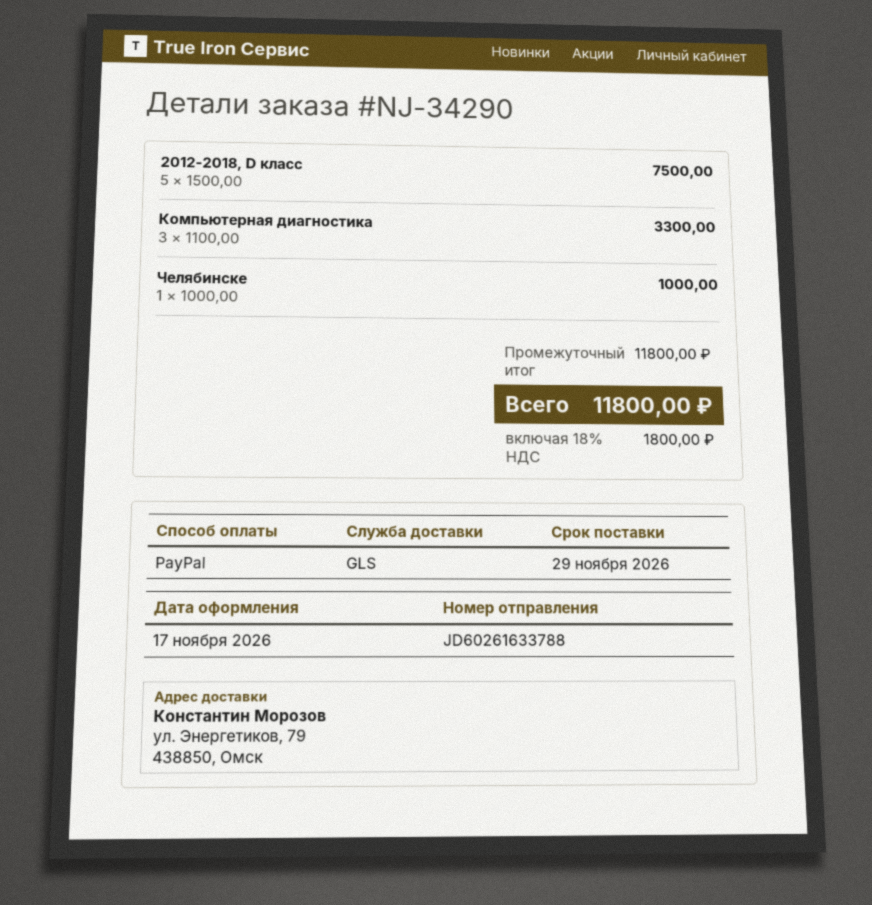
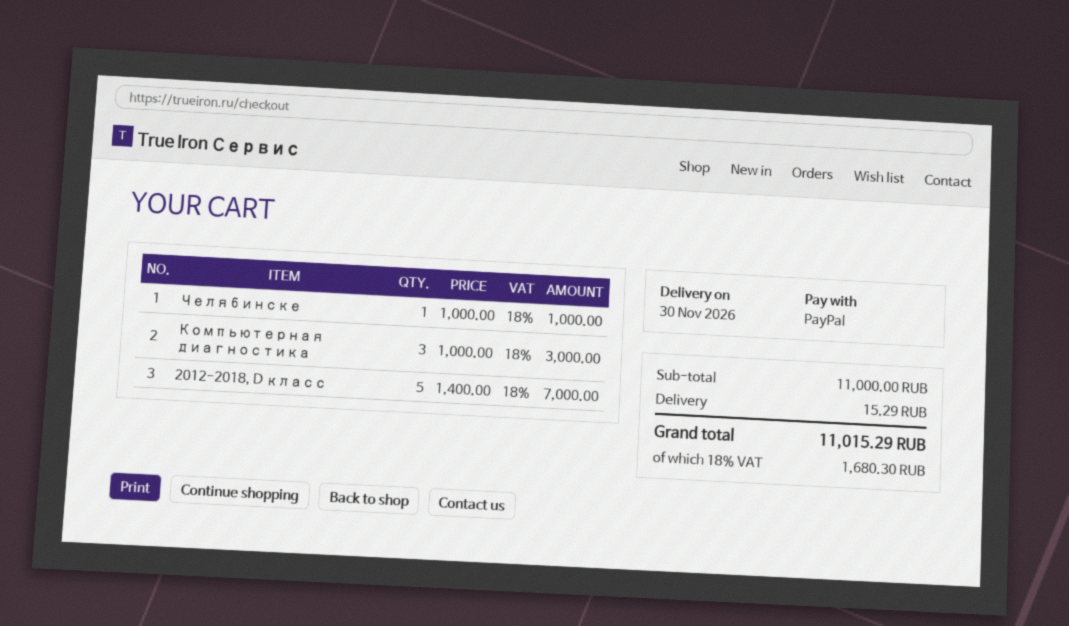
delivery date: 2026-11-29 -> 2026-11-30
2012-2018, D класс: 5 x 1500.00 = 7500.00 -> 5 x 1400.00 = 7000.00
Компьютерная диагностика: 3 x 1100.00 = 3300.00 -> 3 x 1000.00 = 3000.00
subtotal: 11800.00 -> 11000.00
shipping: none -> 15.29
tax: 18% = 1800.00 -> 18% = 1680.30
total: 11800.00 -> 11015.29

